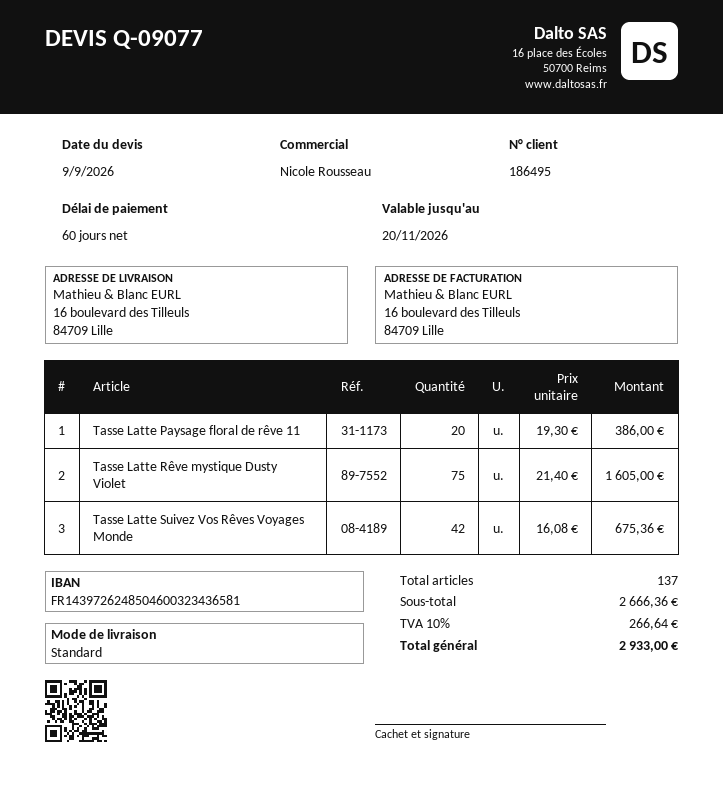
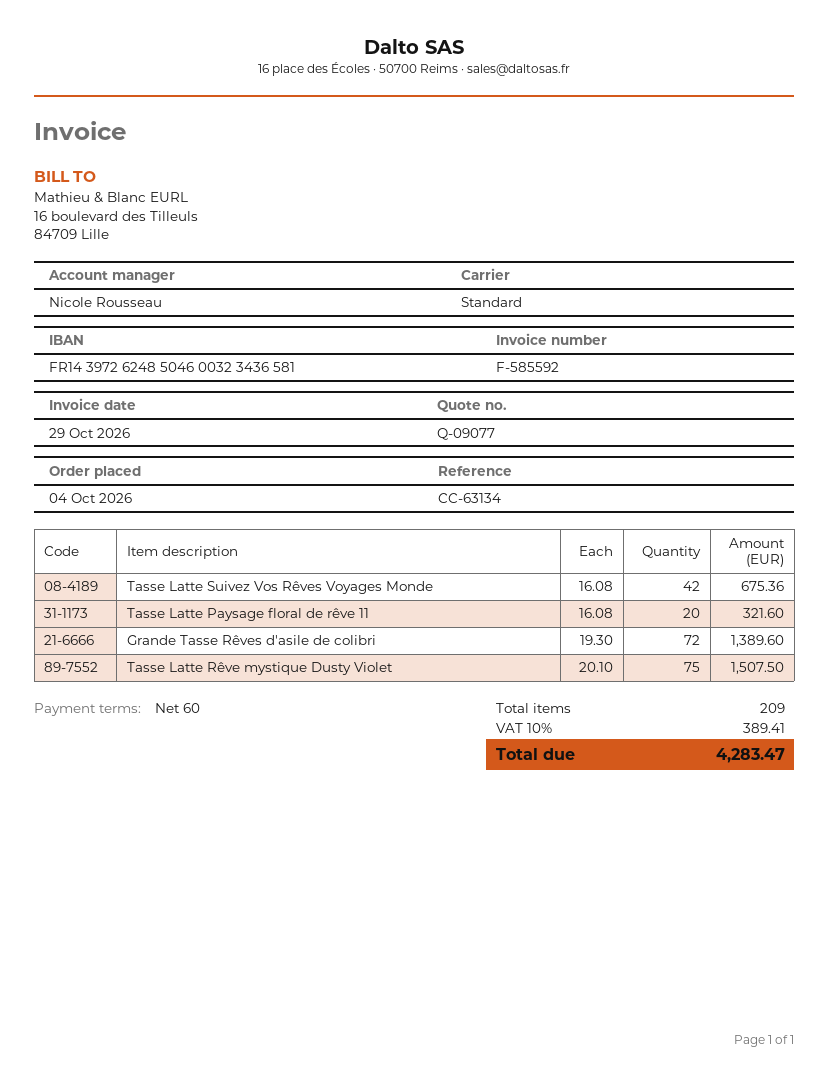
Tasse Latte Paysage floral de rêve 11: 20 x 19.30 = 386.00 -> 20 x 16.08 = 321.60
Tasse Latte Rêve mystique Dusty Violet: 75 x 21.40 = 1605.00 -> 75 x 20.10 = 1507.50
Grande Tasse Rêves d'asile de colibri: none -> 72 x 19.30 = 1389.60
total quantity: 137 -> 209
tax: 10% = 266.64 -> 10% = 389.41
total: 2933.00 -> 4283.47

